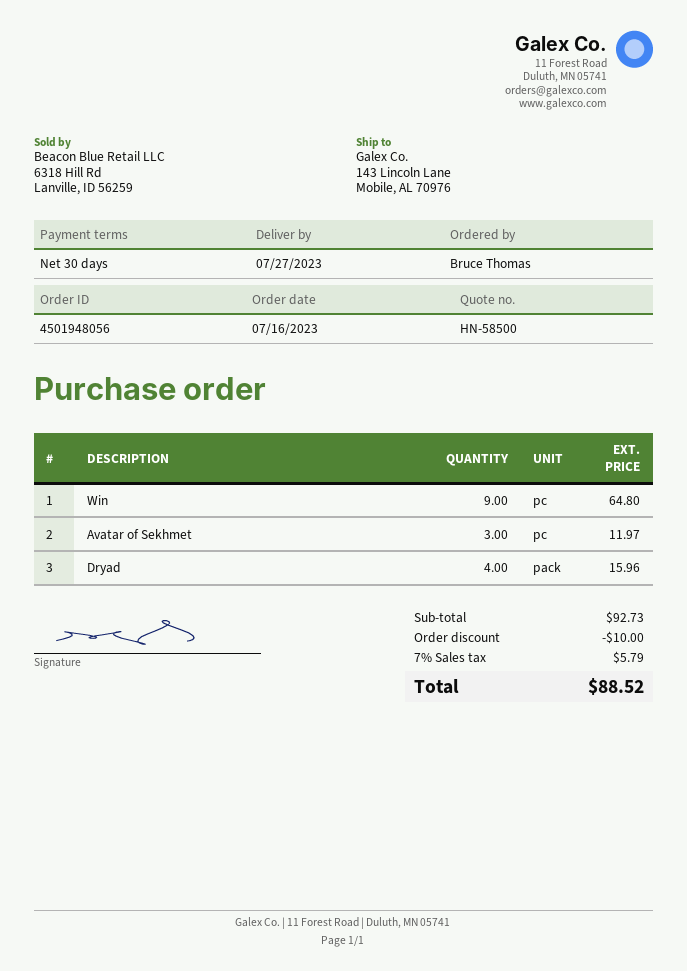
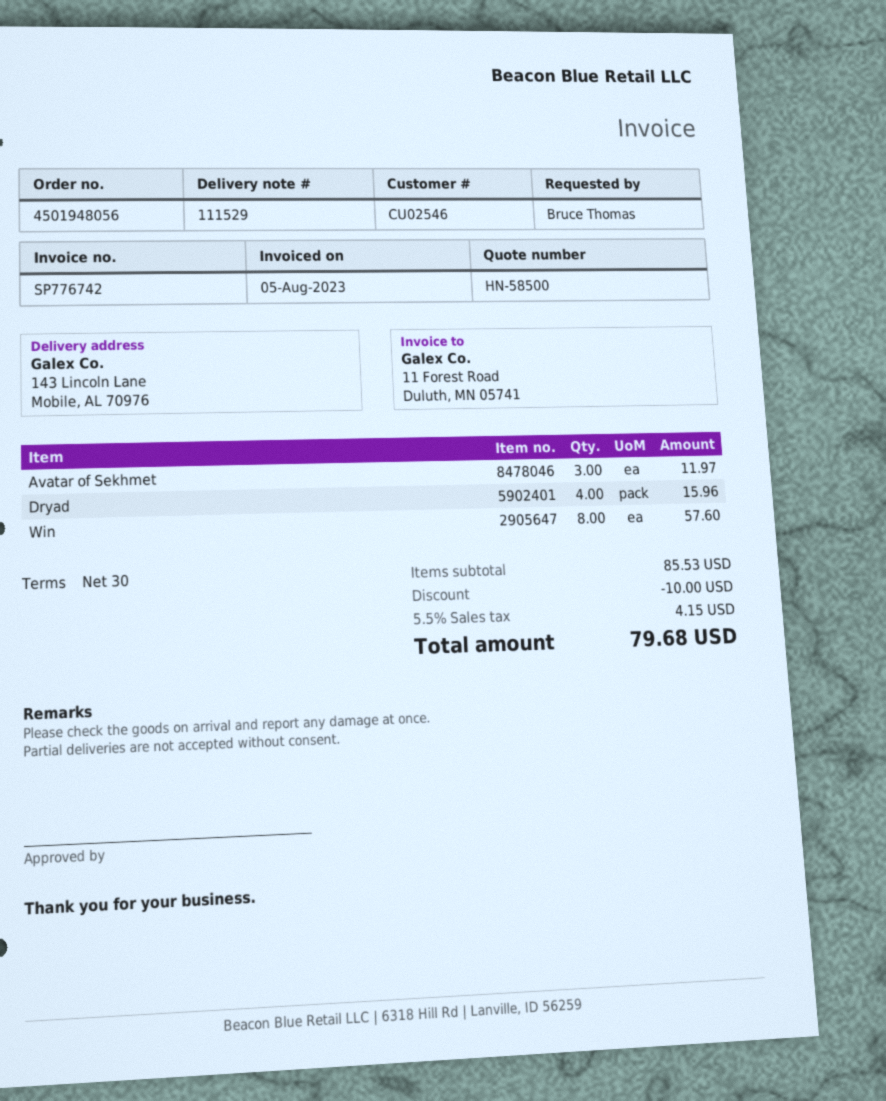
Win: 9 for 64.80 -> 8 for 57.60
subtotal: 92.73 -> 85.53
tax: 7% = 5.79 -> 5.5% = 4.15
total: 88.52 -> 79.68

